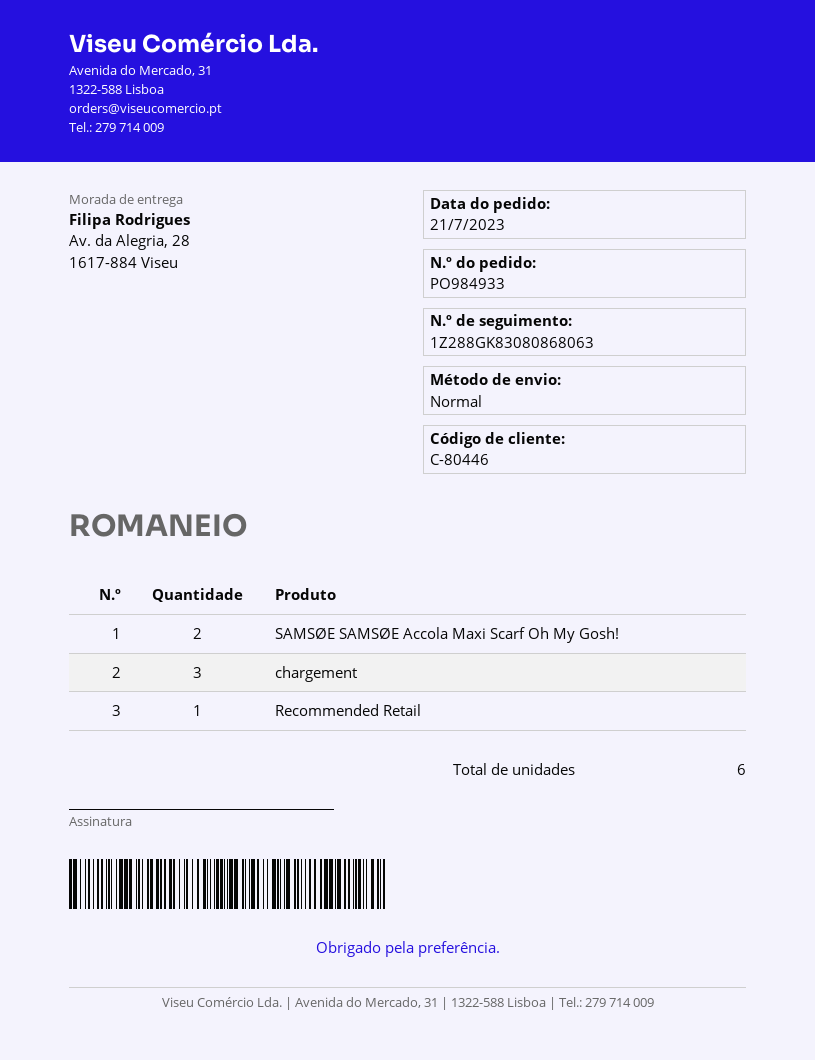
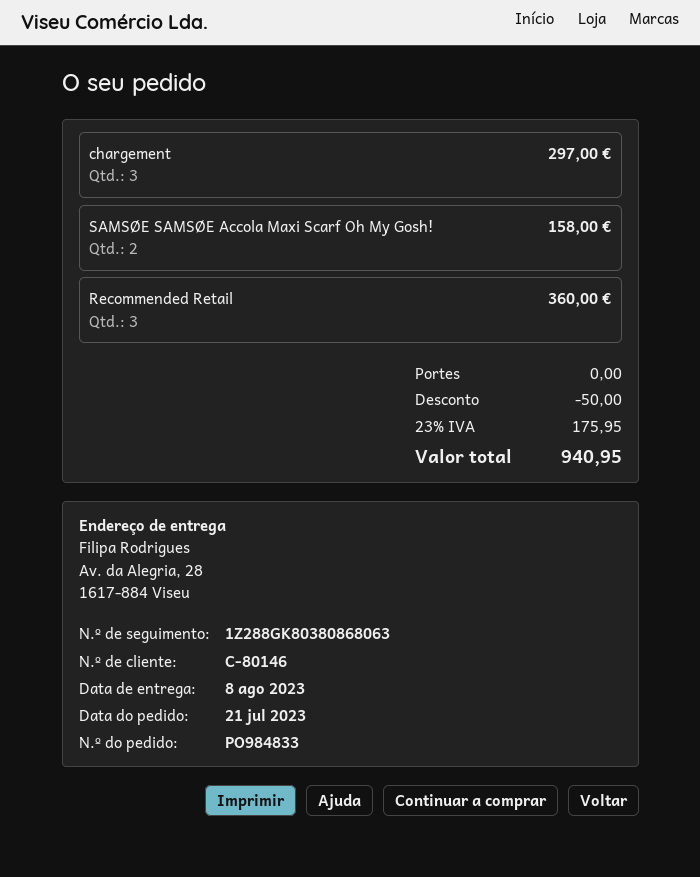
order number: PO984933 -> PO984833
customer number: C-80446 -> C-80146
tracking number: 1Z288GK83080868063 -> 1Z288GK80380868063
Recommended Retail: 1 -> 3

